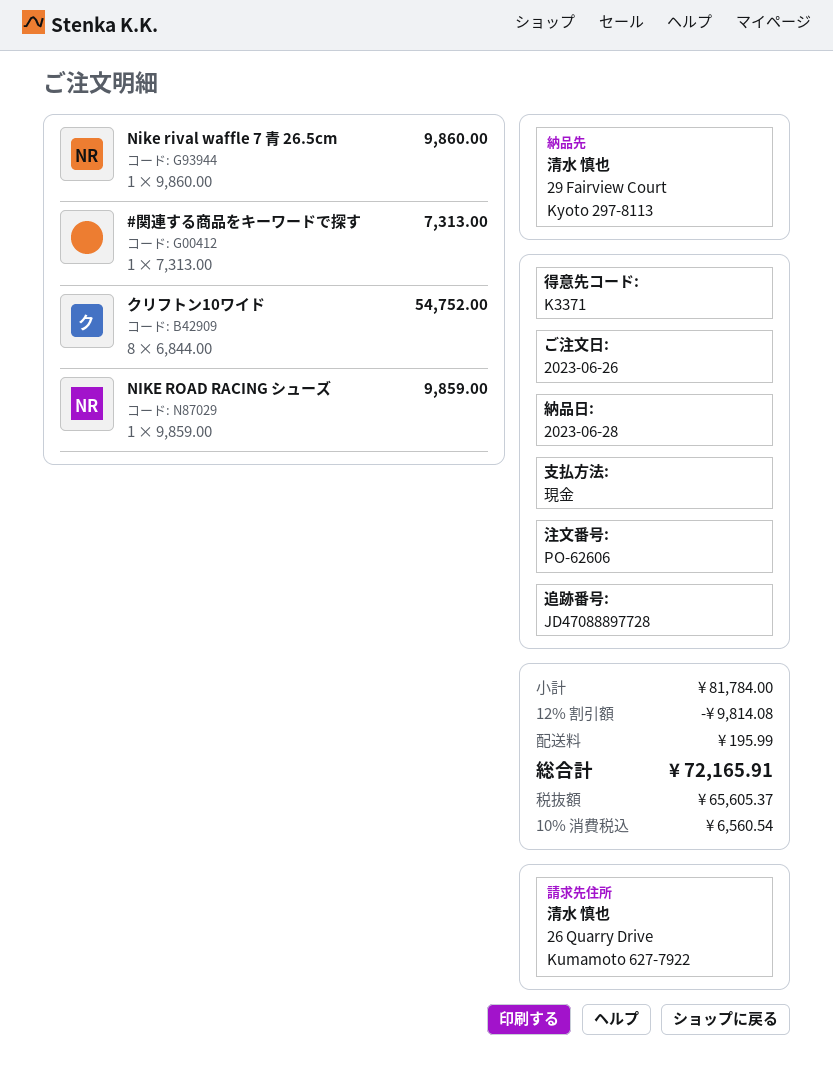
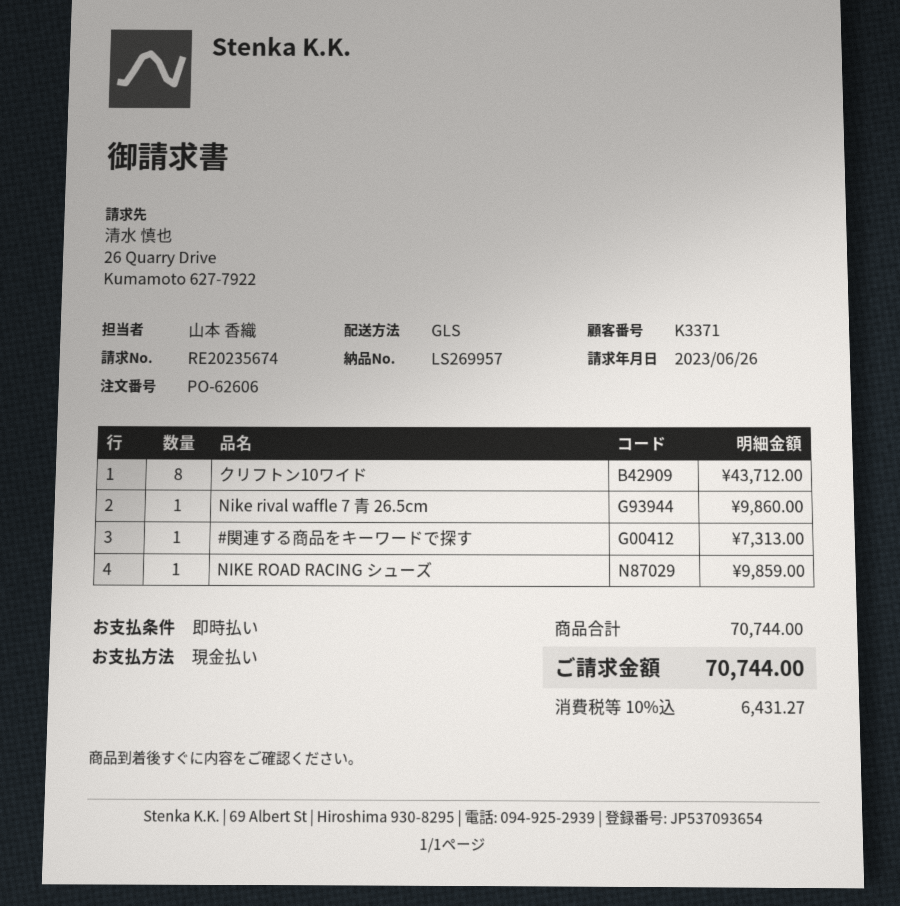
クリフトン10ワイド: 8 for 54752.00 -> 8 for 43712.00
subtotal: 81784.00 -> 70744.00
discount: 12% = 9814.08 -> none
shipping: 195.99 -> none
tax: 10% = 6560.54 -> 10% = 6431.27
total: 72165.91 -> 70744.00

